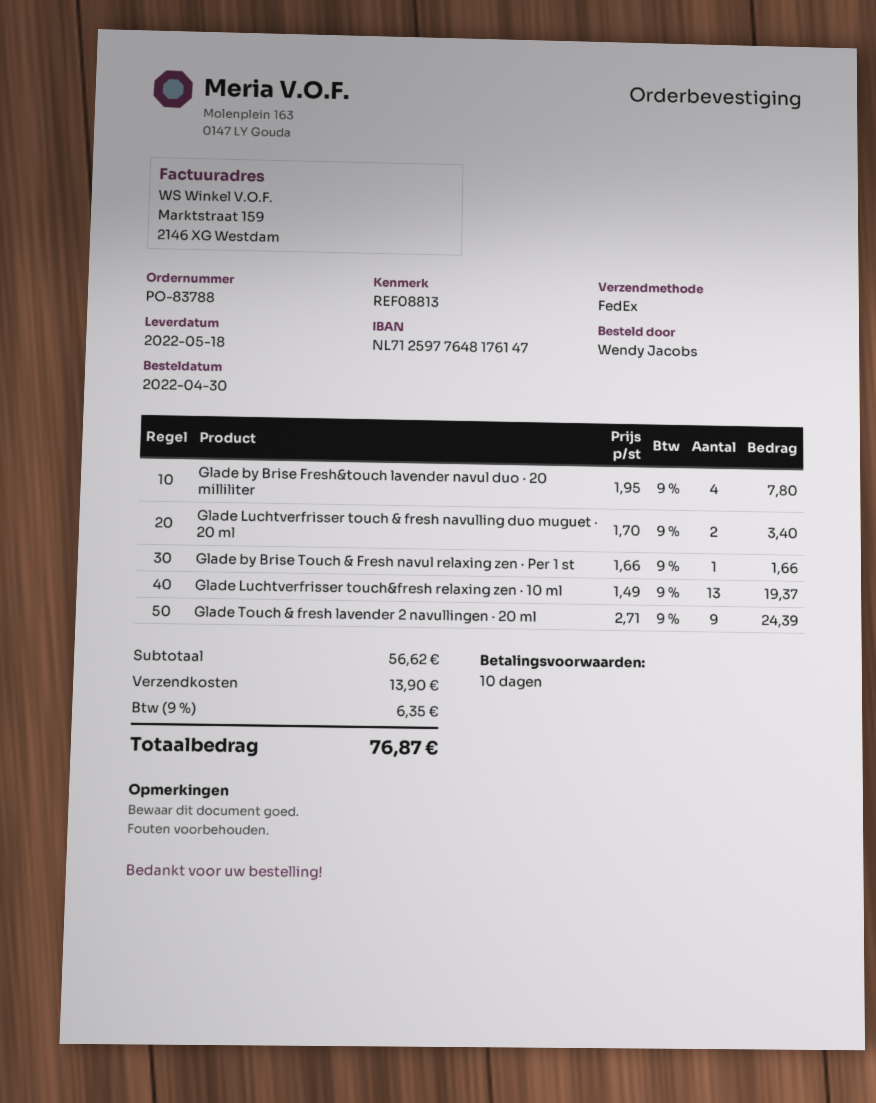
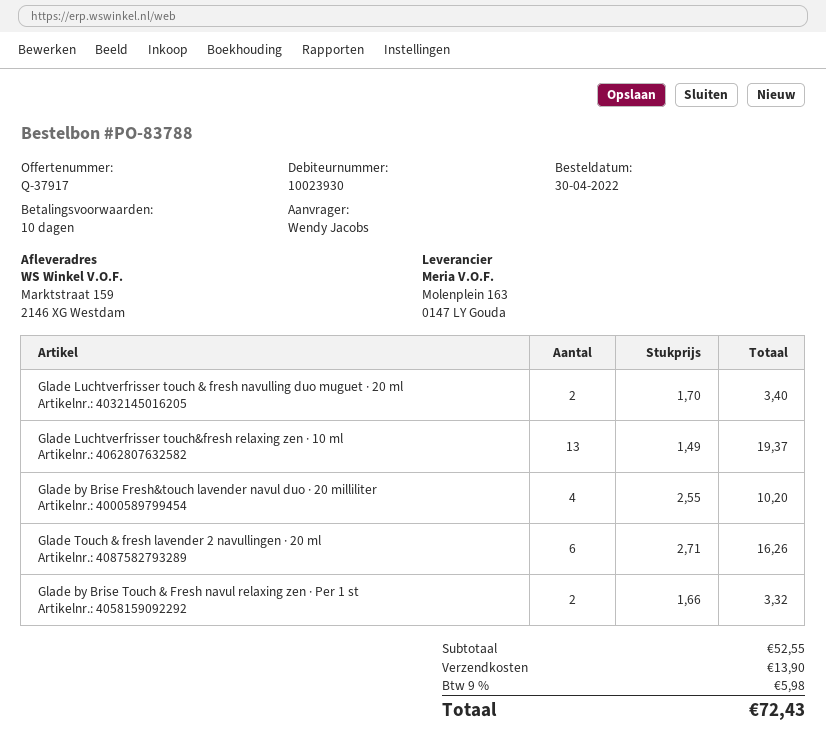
Glade by Brise Fresh&touch lavender navul duo · 20 milliliter: 4 x 1.95 = 7.80 -> 4 x 2.55 = 10.20
Glade by Brise Touch & Fresh navul relaxing zen · Per 1 st: 1 x 1.66 = 1.66 -> 2 x 1.66 = 3.32
Glade Touch & fresh lavender 2 navullingen · 20 ml: 9 x 2.71 = 24.39 -> 6 x 2.71 = 16.26
subtotal: 56.62 -> 52.55
tax: 9% = 6.35 -> 9% = 5.98
total: 76.87 -> 72.43

